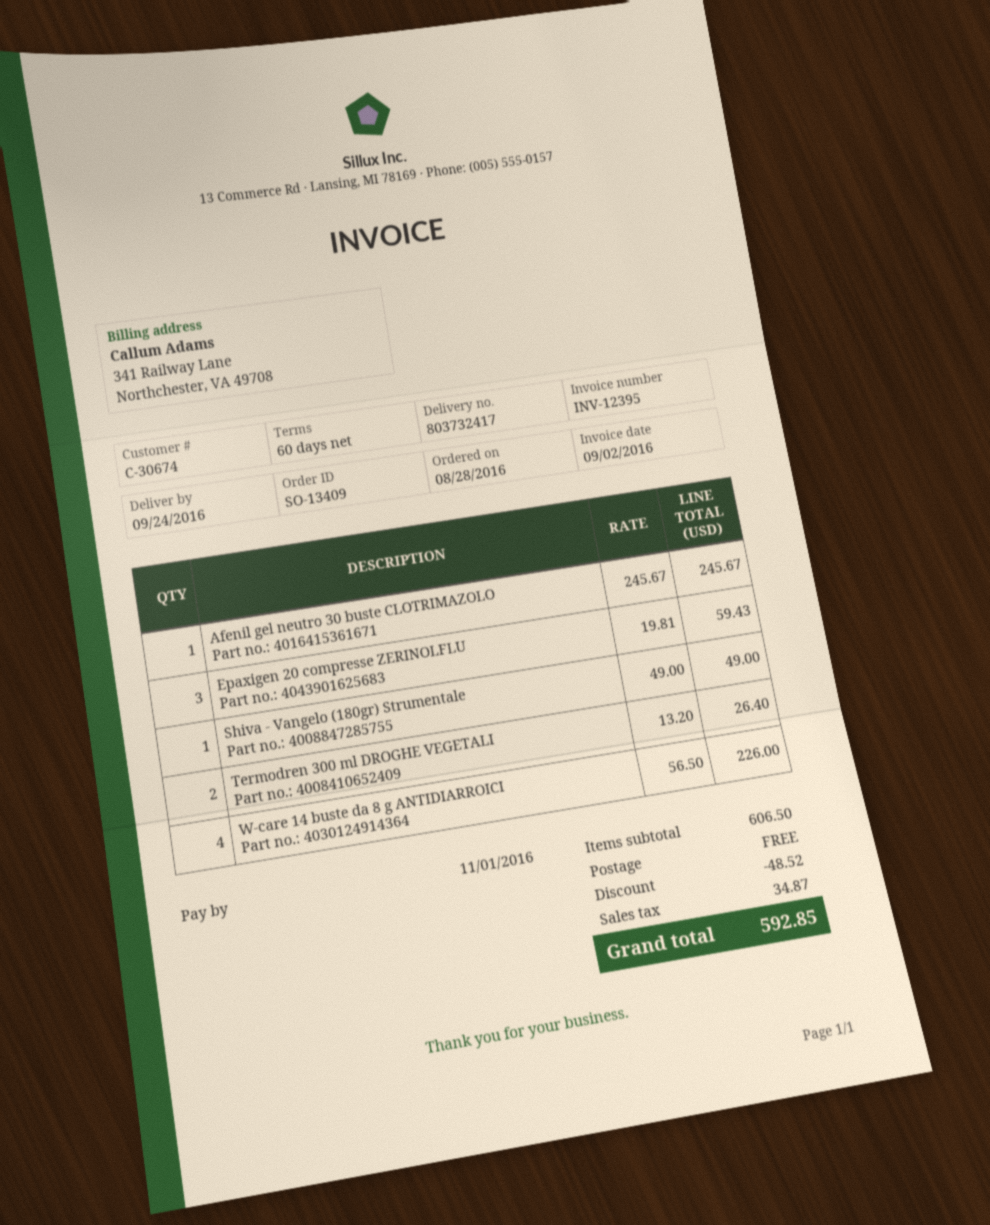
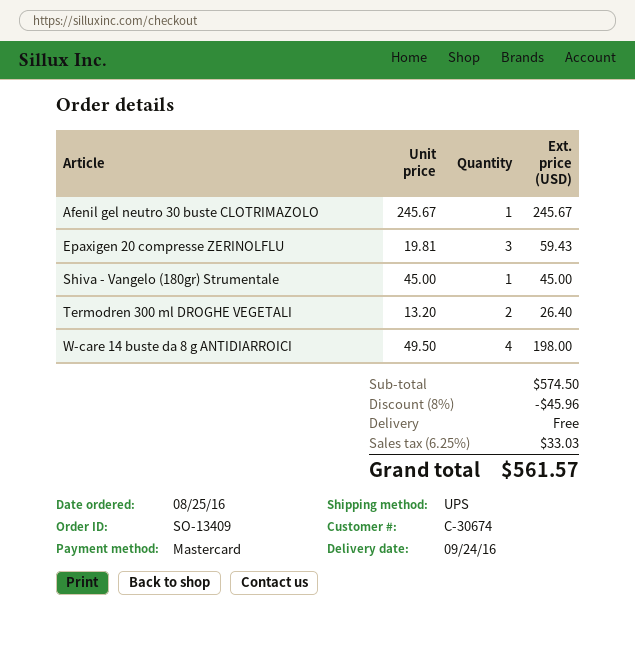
order date: 2016-08-28 -> 2016-08-25
Shiva - Vangelo (180gr) Strumentale: 1 x 49.00 = 49.00 -> 1 x 45.00 = 45.00
W-care 14 buste da 8 g ANTIDIARROICI: 4 x 56.50 = 226.00 -> 4 x 49.50 = 198.00
subtotal: 606.50 -> 574.50
discount: 48.52 -> 45.96
tax: 34.87 -> 33.03
total: 592.85 -> 561.57

